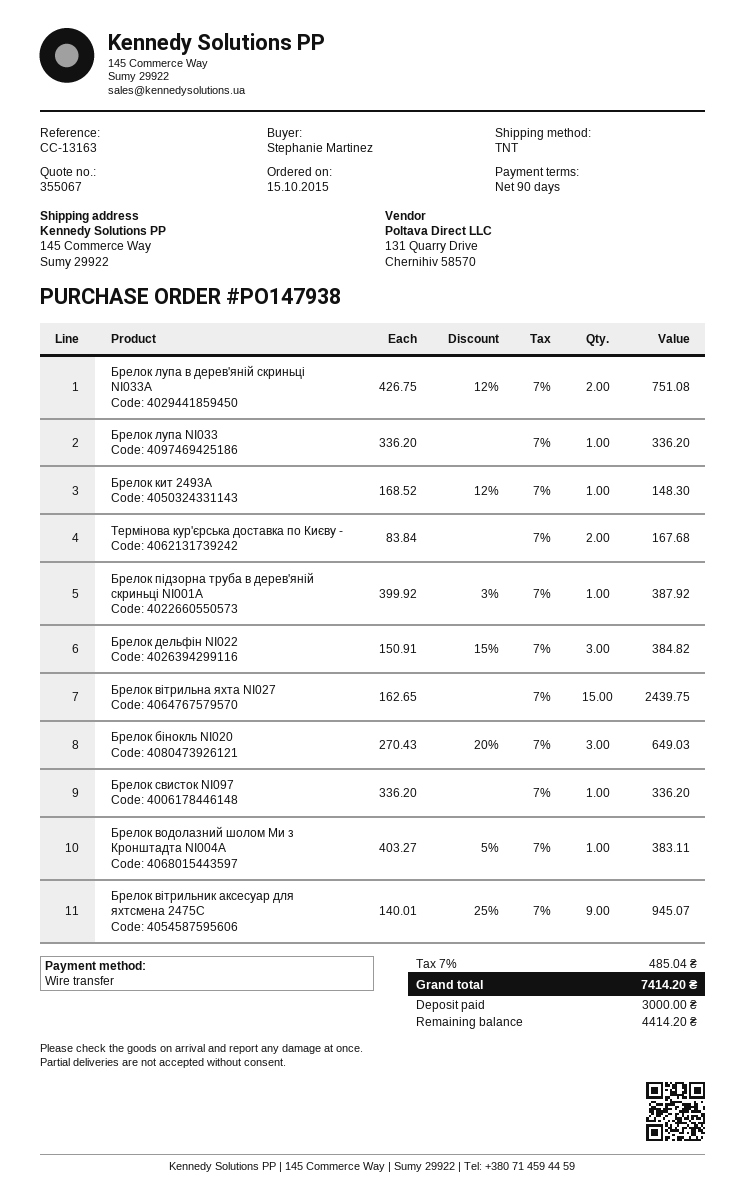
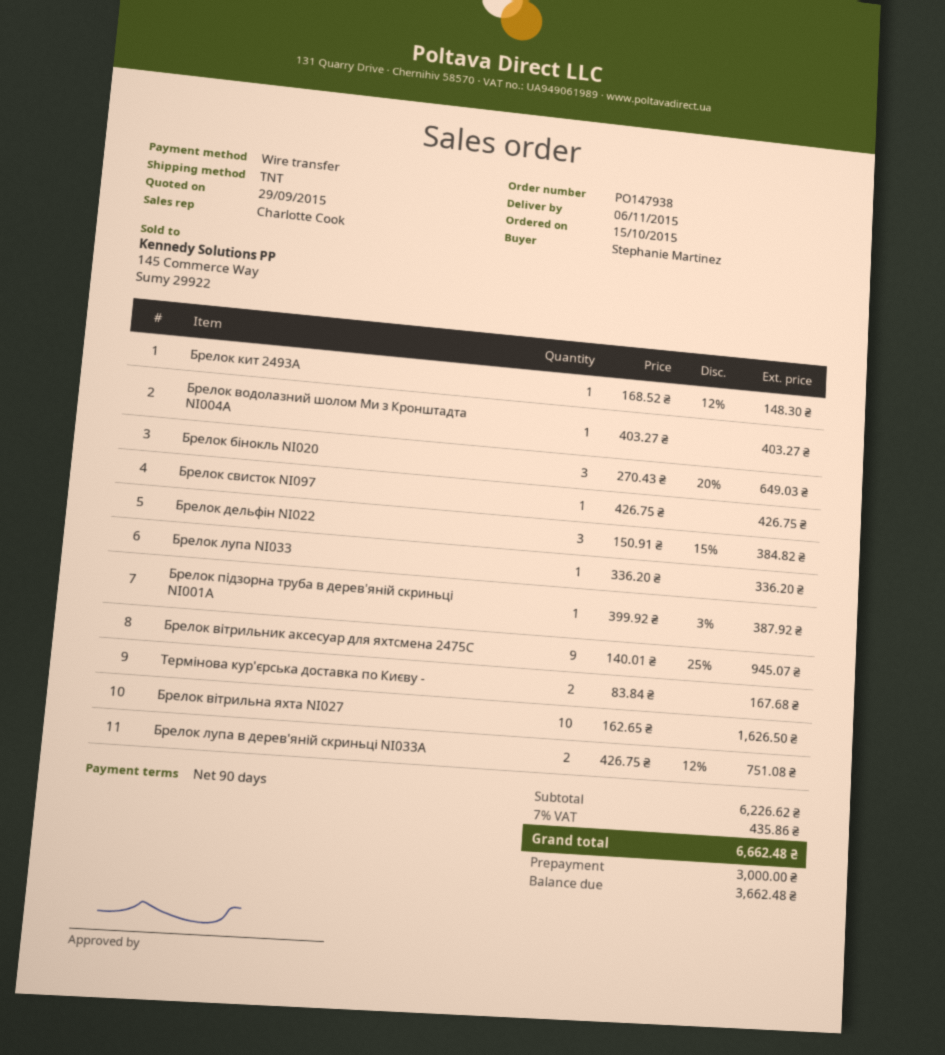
Брелок вітрильна яхта NI027: 15 x 162.65 = 2439.75 -> 10 x 162.65 = 1626.50
Брелок свисток NI097: 1 x 336.20 = 336.20 -> 1 x 426.75 = 426.75
Брелок водолазний шолом Ми з Кронштадта NI004A: 1 x 403.27 - 5% = 383.11 -> 1 x 403.27 = 403.27
tax: 7% = 485.04 -> 7% = 435.86
total: 7414.20 -> 6662.48
balance: 4414.20 -> 3662.48

